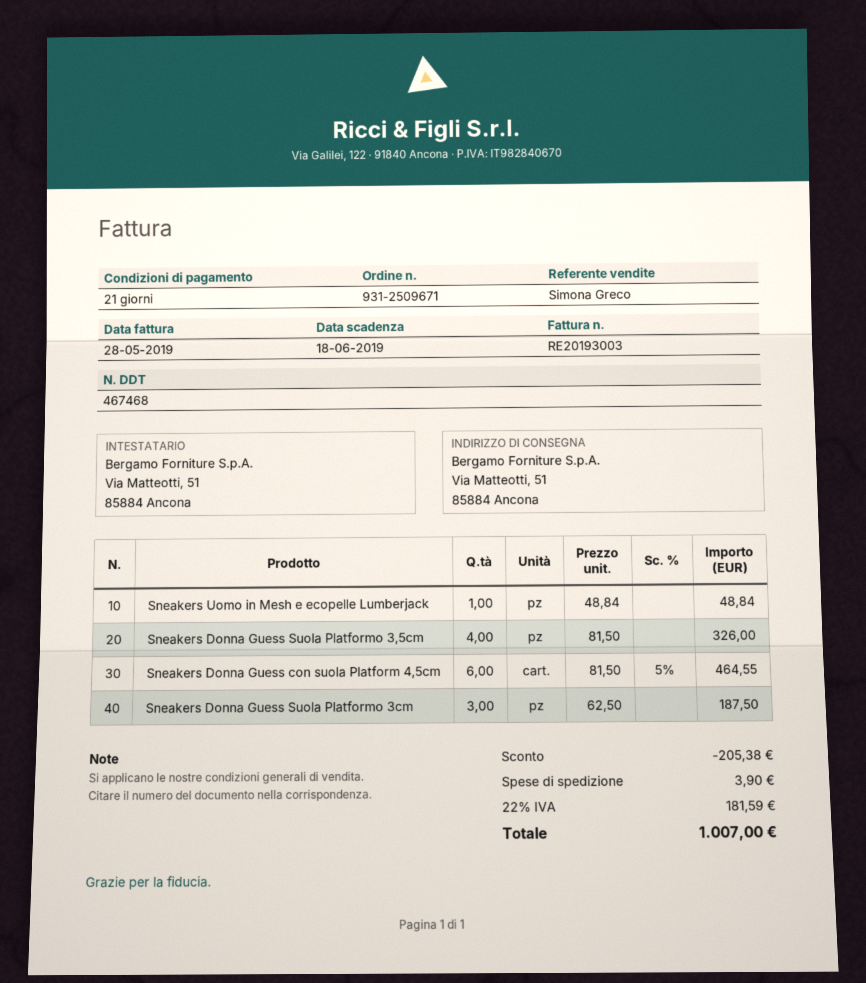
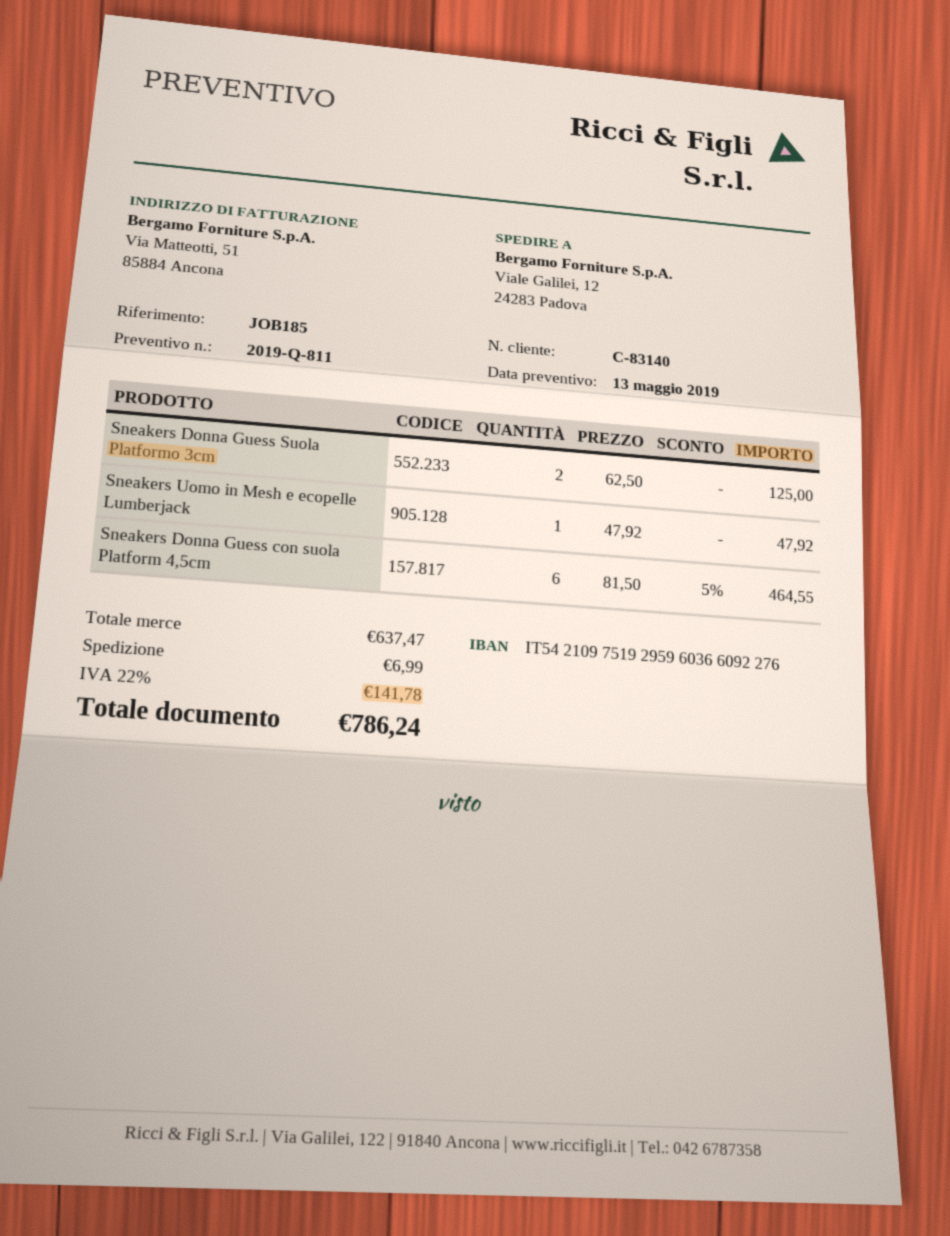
ship to: Via Matteotti, 51, 85884 Ancona -> Viale Galilei, 12, 24283 Padova
Sneakers Uomo in Mesh e ecopelle Lumberjack: 1 x 48.84 = 48.84 -> 1 x 47.92 = 47.92
Sneakers Donna Guess Suola Platformo 3,5cm: 4 x 81.50 = 326.00 -> none
Sneakers Donna Guess Suola Platformo 3cm: 3 x 62.50 = 187.50 -> 2 x 62.50 = 125.00
discount: 205.38 -> none
shipping: 3.90 -> 6.99
tax: 22% = 181.59 -> 22% = 141.78
total: 1007.00 -> 786.24

